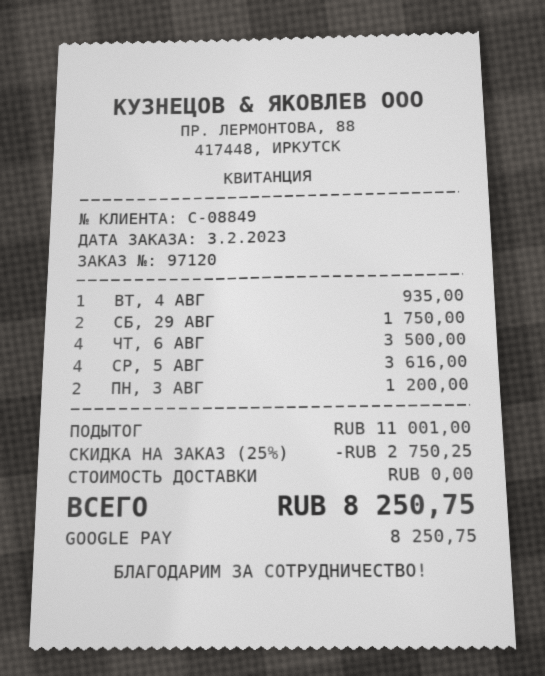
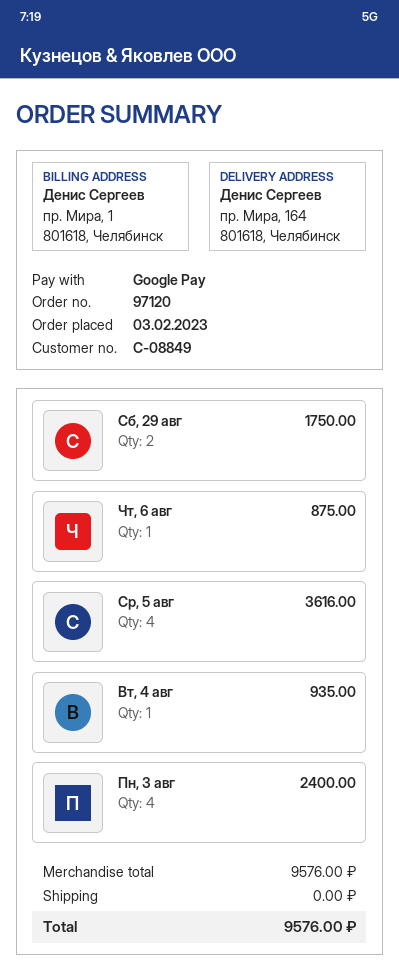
ЧТ, 6 АВГ: 4 for 3500.00 -> 1 for 875.00
ПН, 3 АВГ: 2 for 1200.00 -> 4 for 2400.00
subtotal: 11001.00 -> 9576.00
discount: 25% = 2750.25 -> none
total: 8250.75 -> 9576.00

